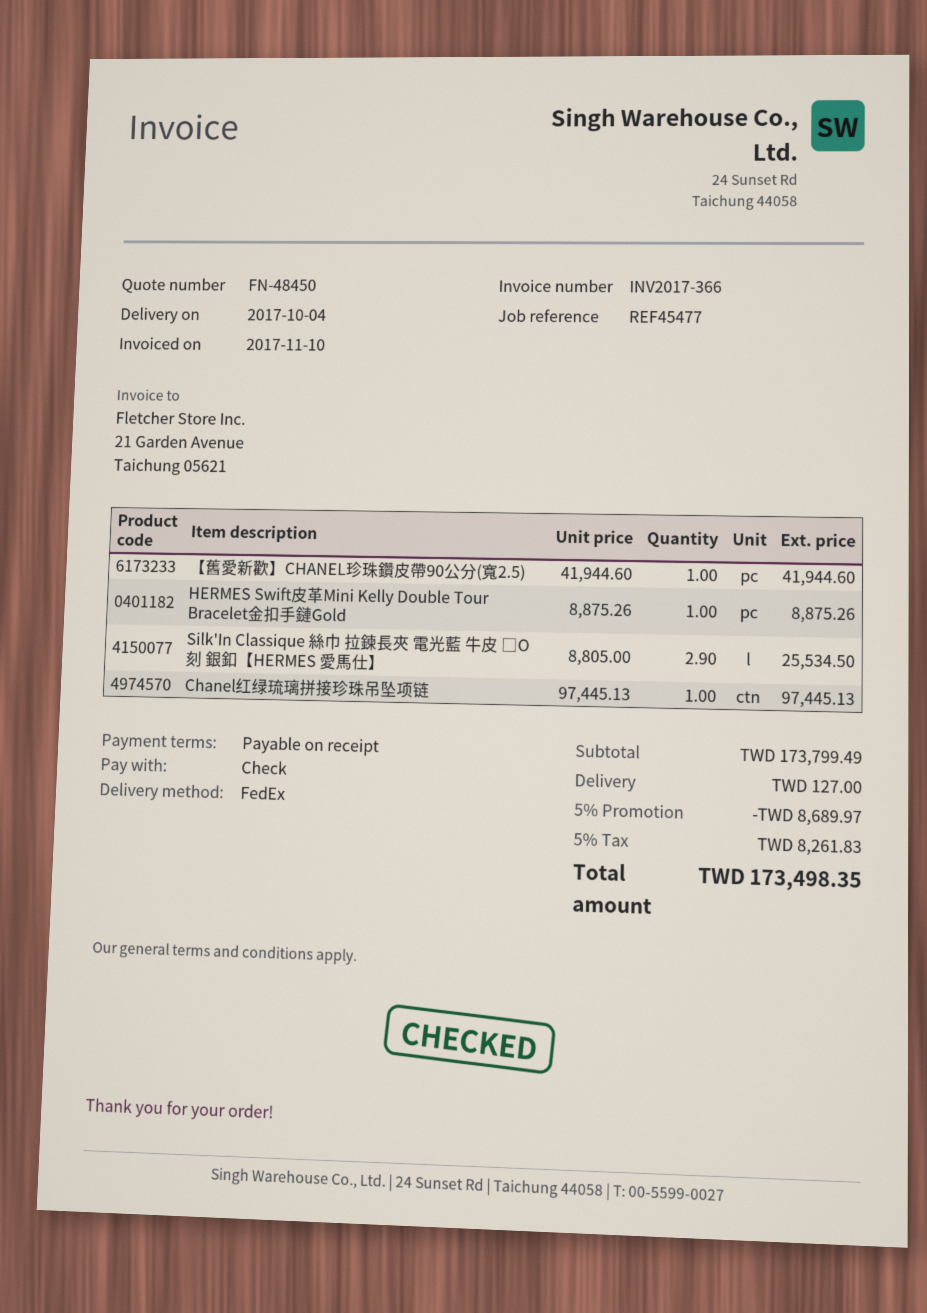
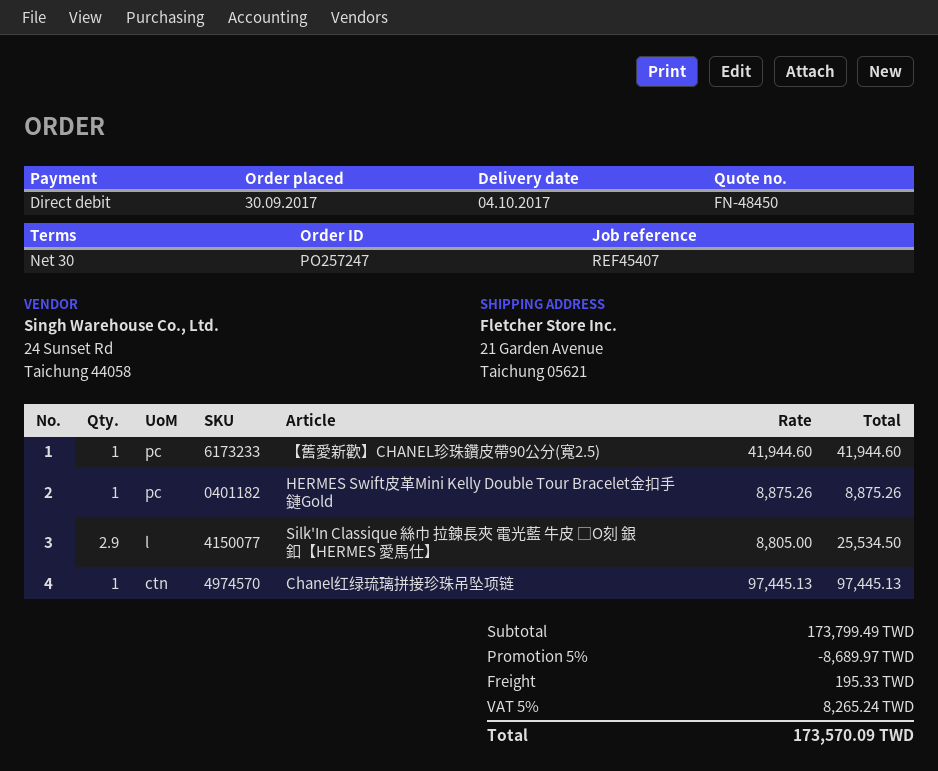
payment terms: on receipt -> 30 days
reference: REF45477 -> REF45407
payment method: cheque -> direct debit
shipping: 127.00 -> 195.33
tax: 5% = 8261.83 -> 5% = 8265.24
total: 173498.35 -> 173570.09

